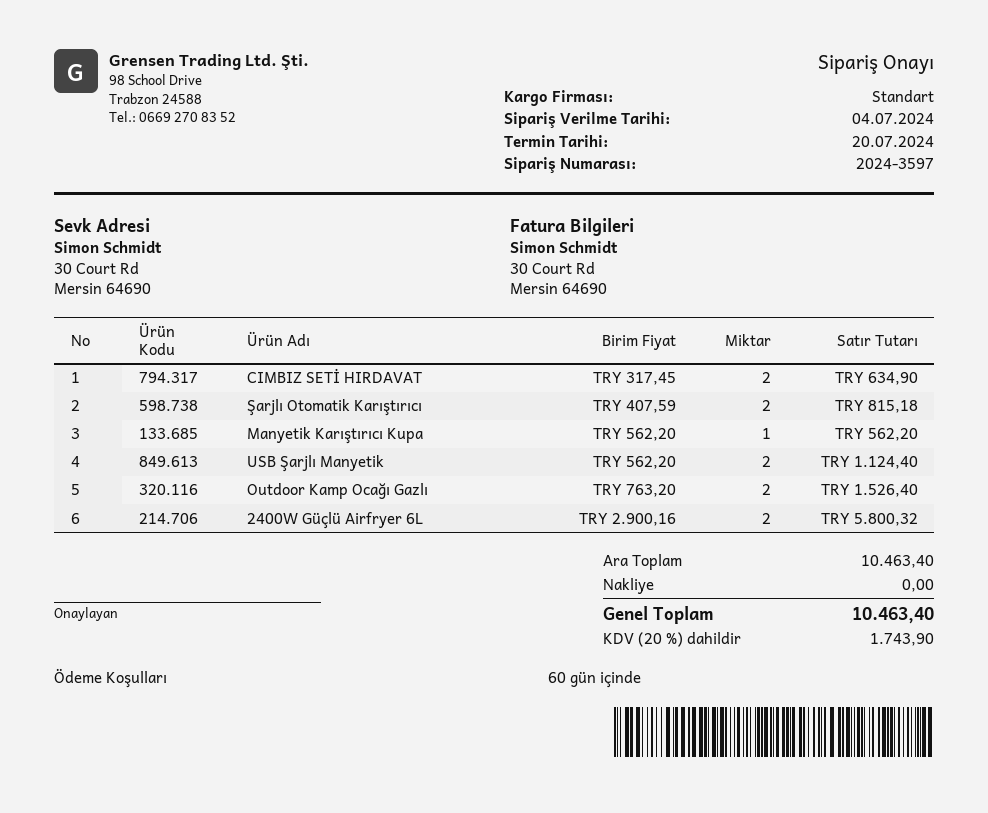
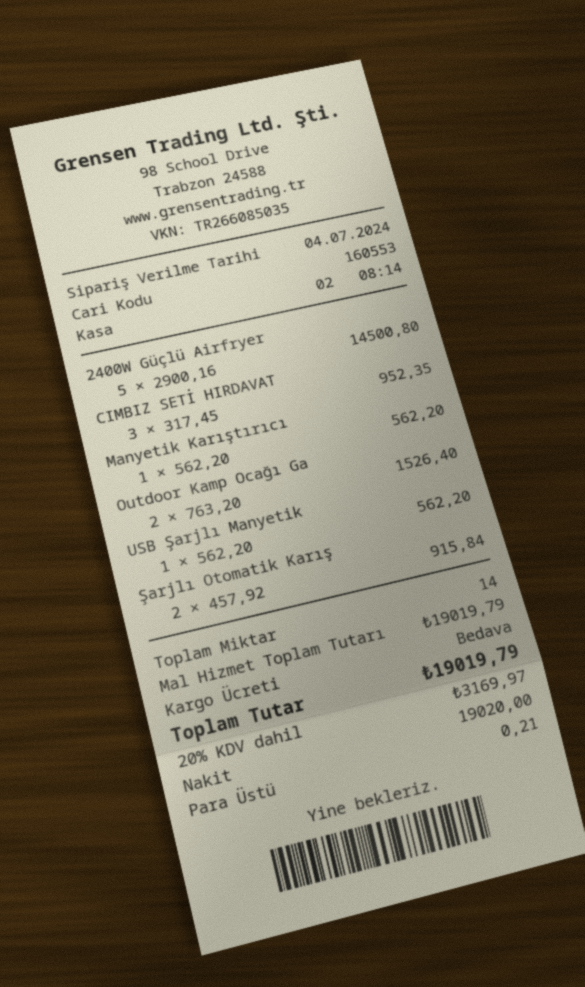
CIMBIZ SETİ HIRDAVAT: 2 x 317.45 = 634.90 -> 3 x 317.45 = 952.35
Şarjlı Otomatik Karıştırıcı: 2 x 407.59 = 815.18 -> 2 x 457.92 = 915.84
USB Şarjlı Manyetik: 2 x 562.20 = 1124.40 -> 1 x 562.20 = 562.20
2400W Güçlü Airfryer 6L: 2 x 2900.16 = 5800.32 -> 5 x 2900.16 = 14500.80
subtotal: 10463.40 -> 19019.79
tax: 20% = 1743.90 -> 20% = 3169.97
total: 10463.40 -> 19019.79

